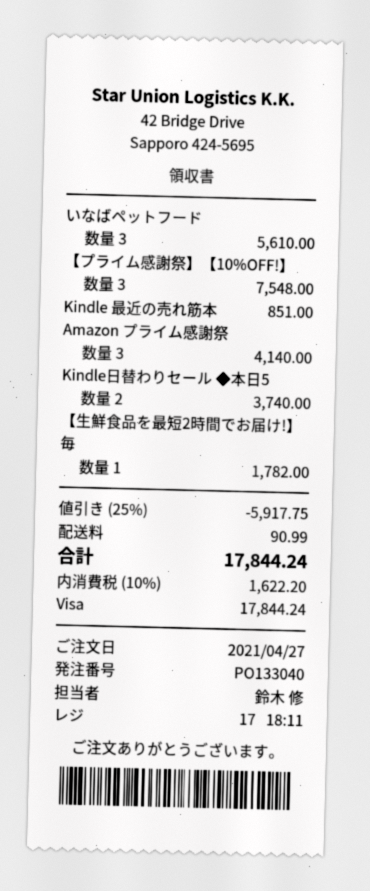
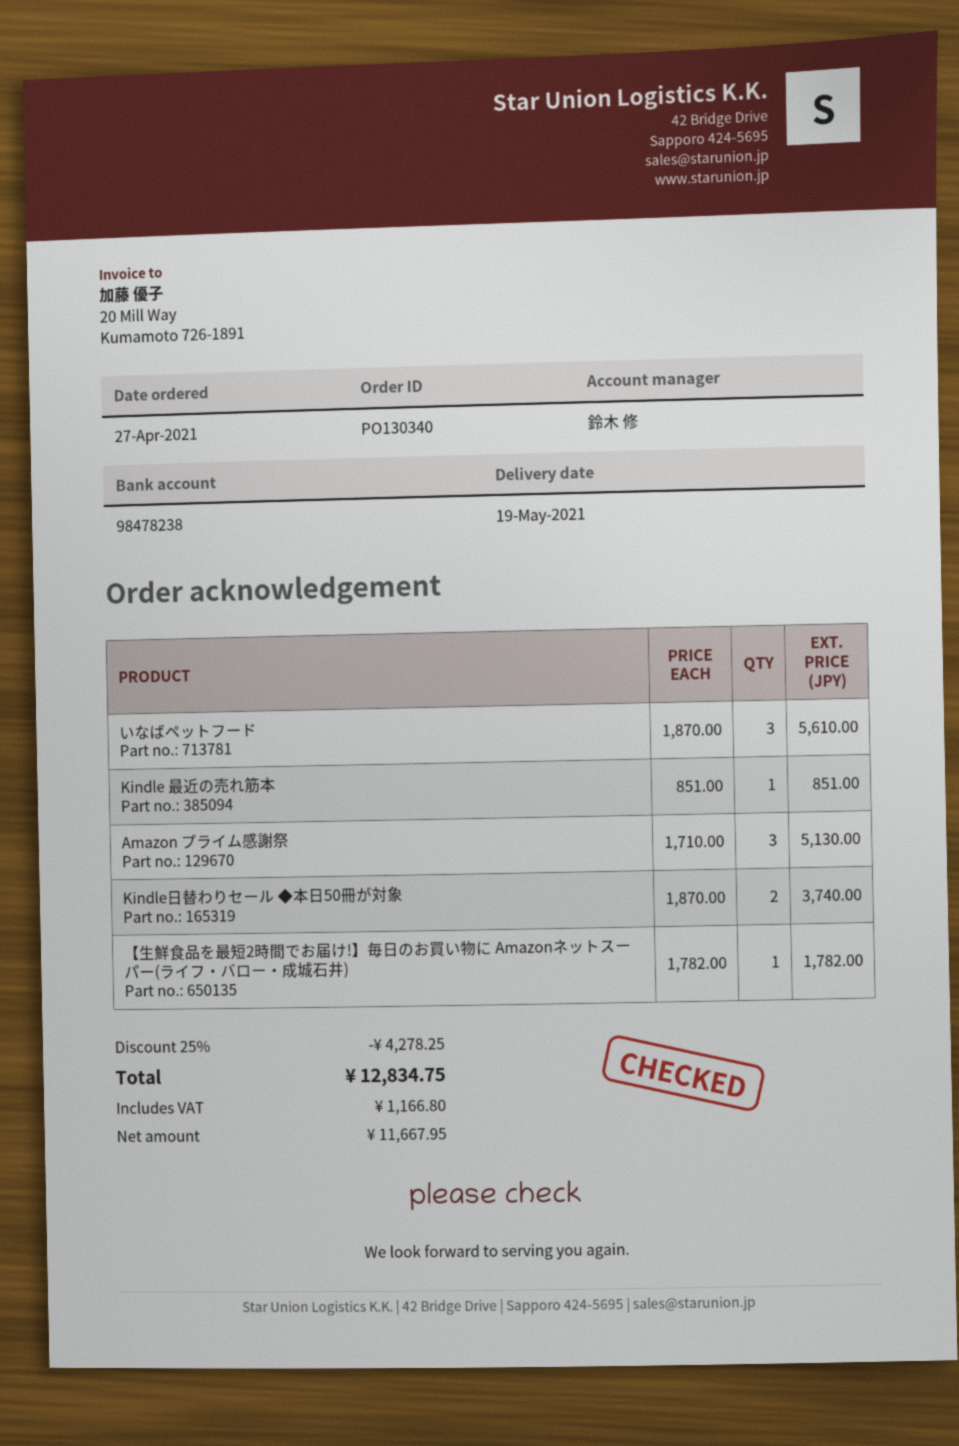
order number: PO133040 -> PO130340
【プライム感謝祭】【10%OFF!】: 3 for 7548.00 -> none
Amazon プライム感謝祭: 3 for 4140.00 -> 3 for 5130.00
discount: 25% = 5917.75 -> 25% = 4278.25
shipping: 90.99 -> none
tax: 1622.20 -> 1166.80
total: 17844.24 -> 12834.75

